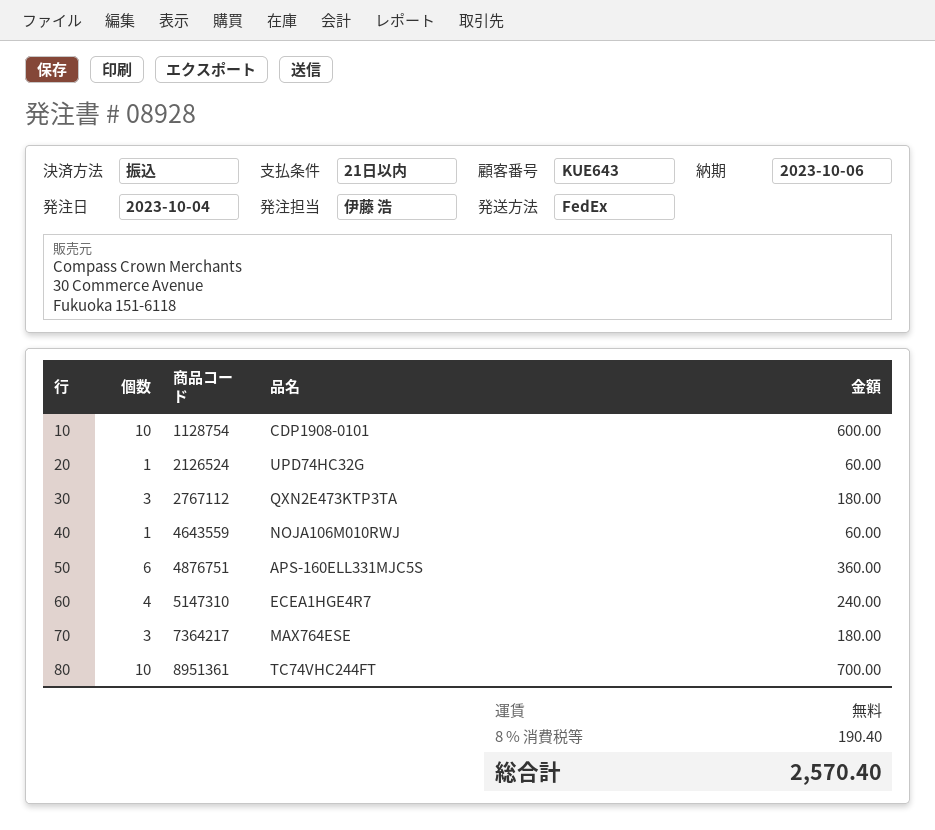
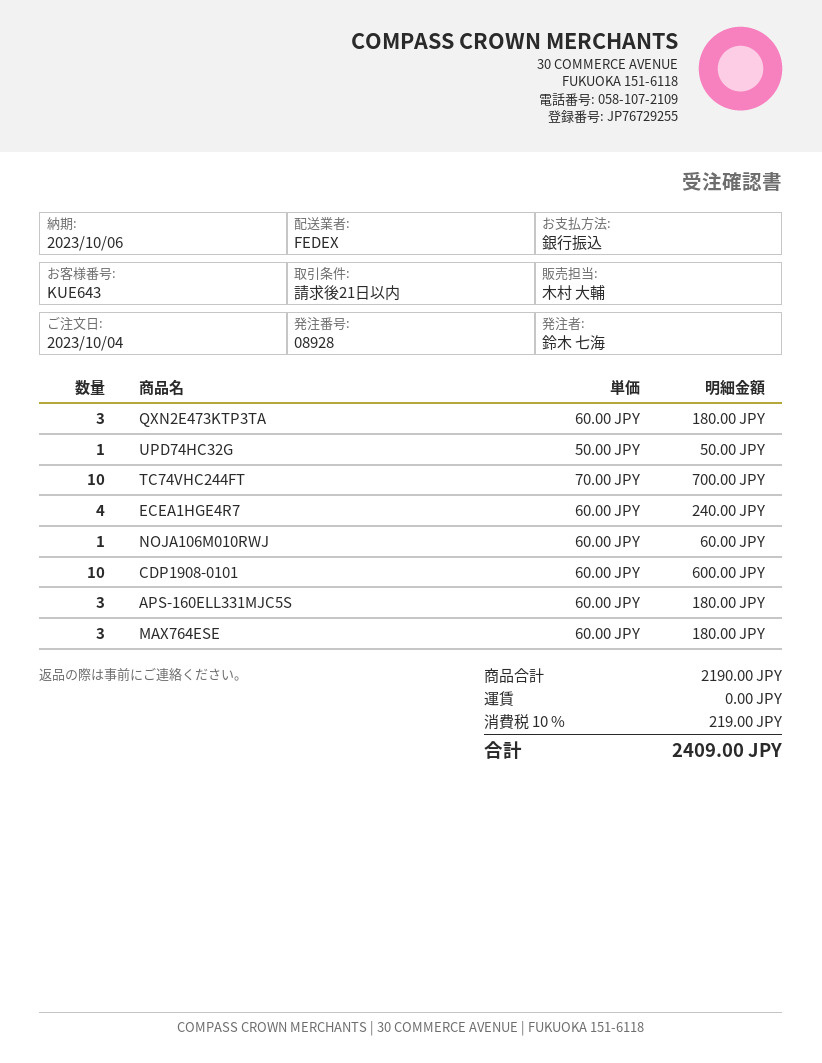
ordered by: 伊藤 浩 -> 鈴木 七海
UPD74HC32G: 1 for 60.00 -> 1 for 50.00
APS-160ELL331MJC5S: 6 for 360.00 -> 3 for 180.00
tax: 8% = 190.40 -> 10% = 219.00
total: 2570.40 -> 2409.00

